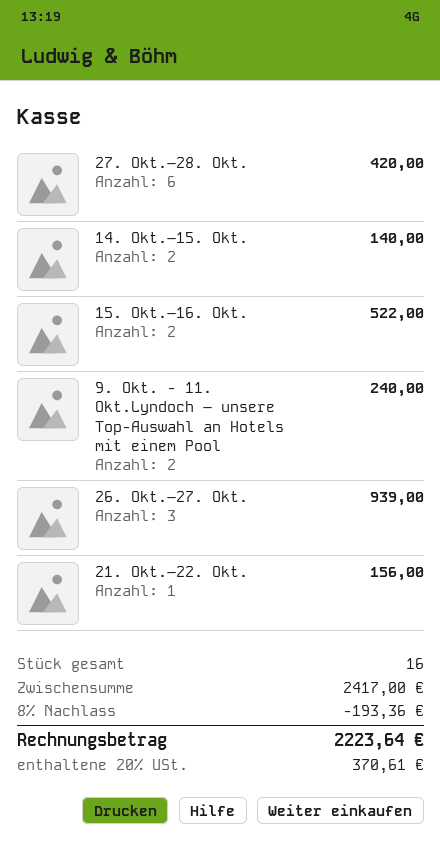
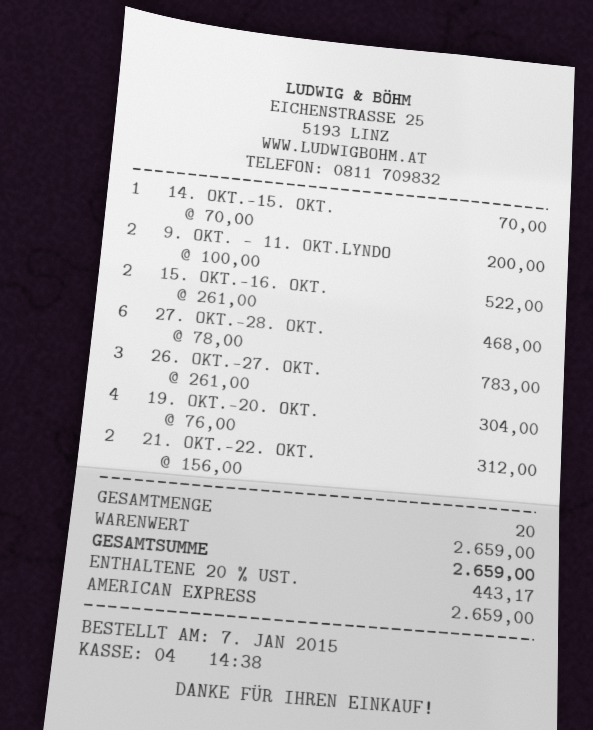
27. Okt.–28. Okt.: 6 for 420.00 -> 6 for 468.00
14. Okt.–15. Okt.: 2 for 140.00 -> 1 for 70.00
9. Okt. - 11. Okt.Lyndoch – unsere Top-Auswahl an Hotels mit einem Pool: 2 for 240.00 -> 2 for 200.00
26. Okt.–27. Okt.: 3 for 939.00 -> 3 for 783.00
21. Okt.–22. Okt.: 1 for 156.00 -> 2 for 312.00
19. OKT.–20. OKT.: none -> 4 for 304.00
total quantity: 16 -> 20
subtotal: 2417.00 -> 2659.00
discount: 8% = 193.36 -> none
tax: 20% = 370.61 -> 20% = 443.17
total: 2223.64 -> 2659.00

